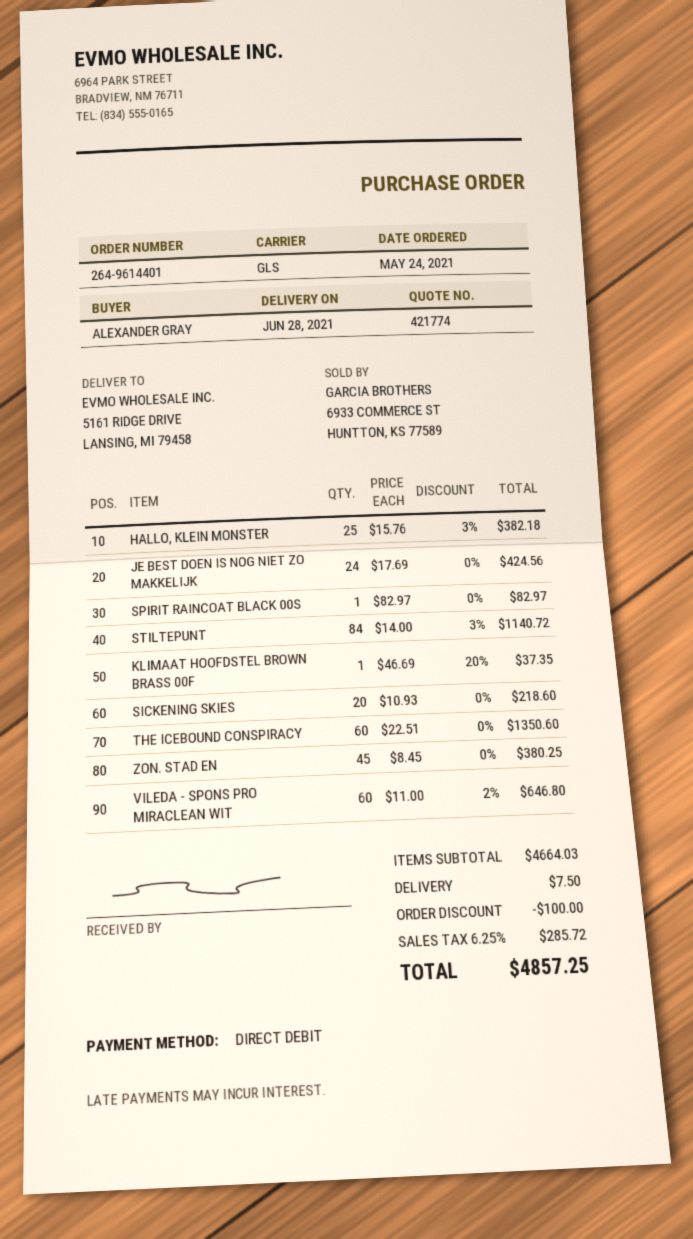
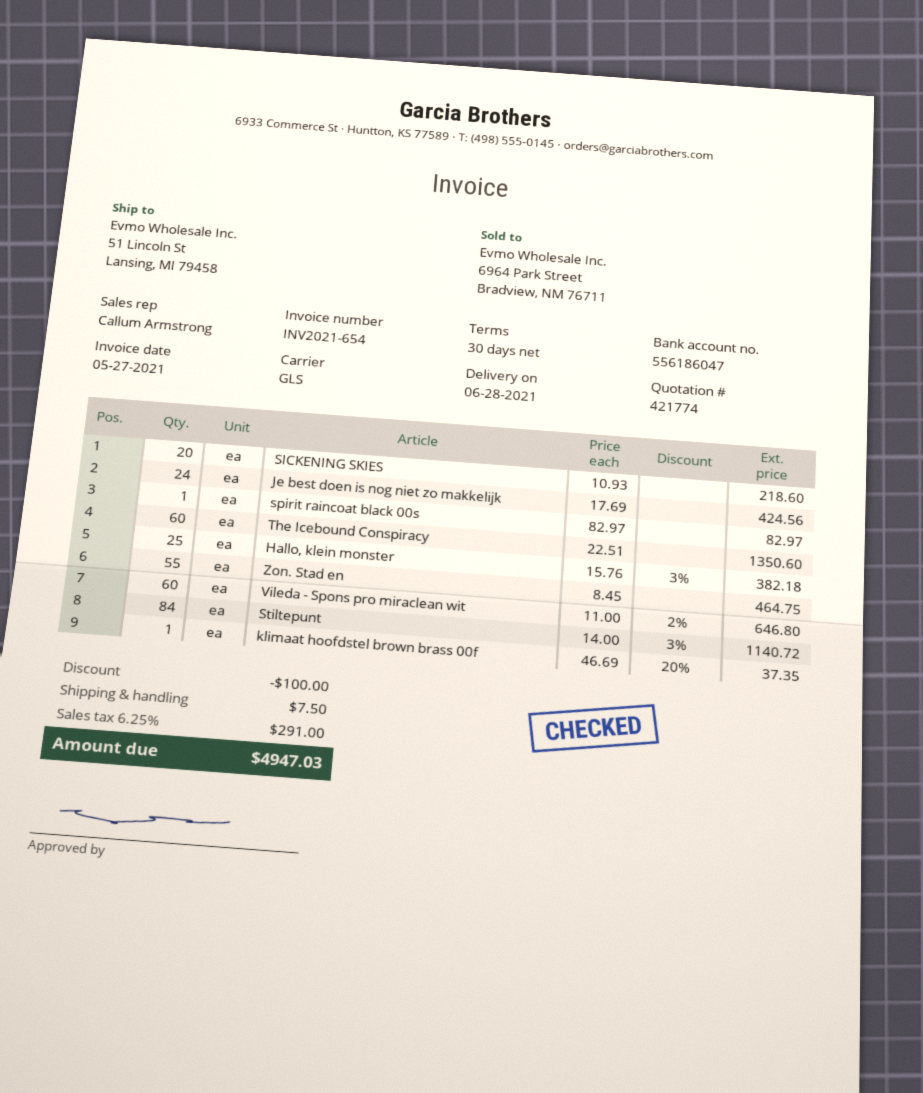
ship to: 5161 RIDGE DRIVE, LANSING, MI 79458 -> 51 Lincoln St, Lansing, MI 79458
ZON. STAD EN: 45 x 8.45 = 380.25 -> 55 x 8.45 = 464.75
tax: 6.25% = 285.72 -> 6.25% = 291.00
total: 4857.25 -> 4947.03

